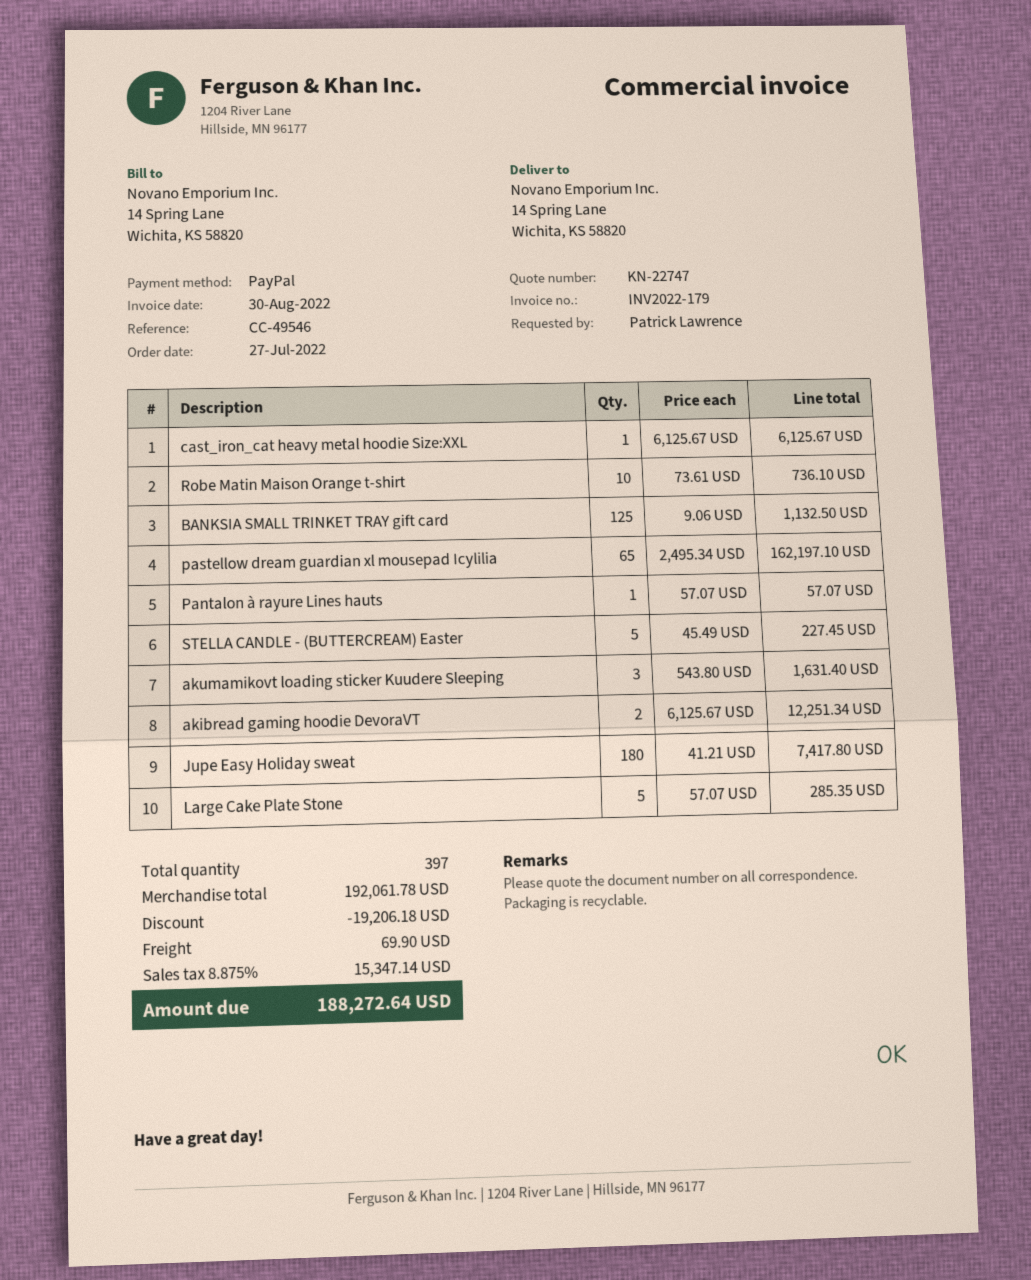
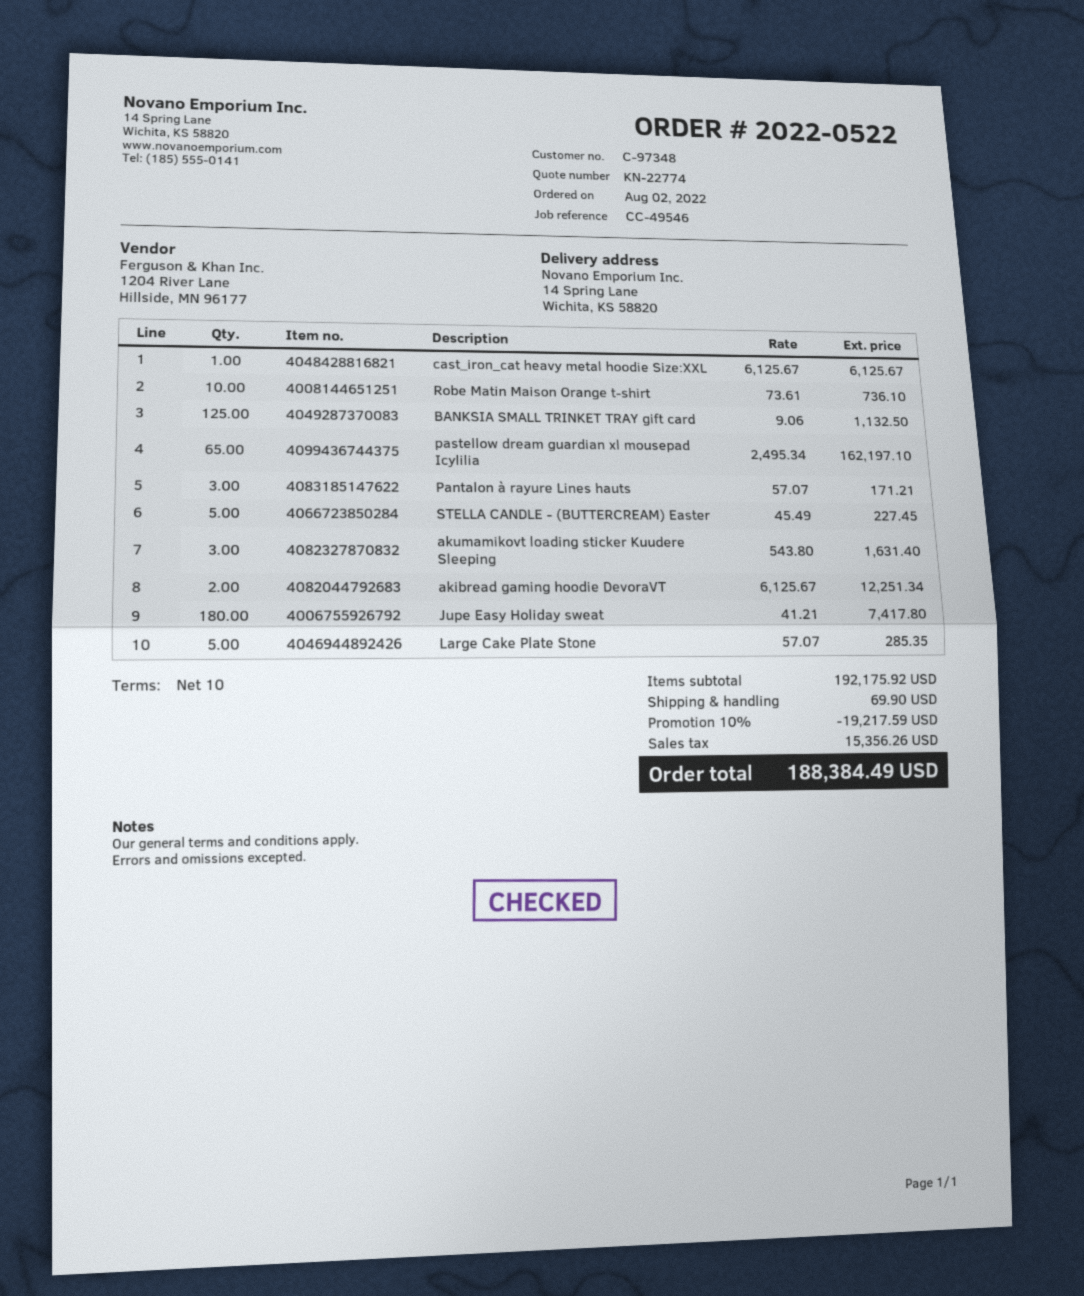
quote number: KN-22747 -> KN-22774
order date: 2022-07-27 -> 2022-08-02
Pantalon à rayure Lines hauts: 1 x 57.07 = 57.07 -> 3 x 57.07 = 171.21
subtotal: 192061.78 -> 192175.92
discount: 19206.18 -> 19217.59
tax: 15347.14 -> 15356.26
total: 188272.64 -> 188384.49

